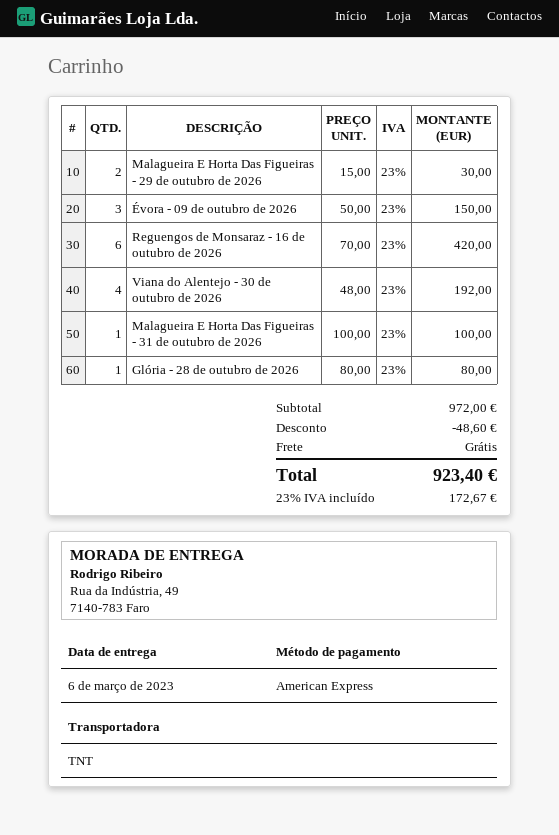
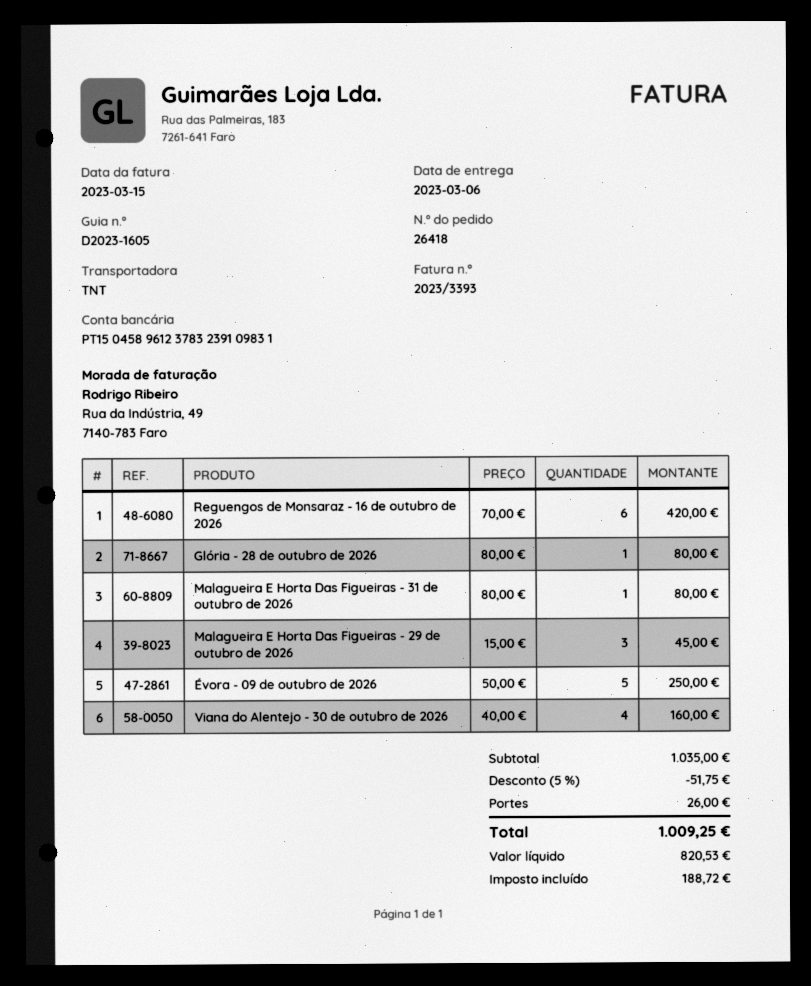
Malagueira E Horta Das Figueiras - 29 de outubro de 2026: 2 x 15.00 = 30.00 -> 3 x 15.00 = 45.00
Évora - 09 de outubro de 2026: 3 x 50.00 = 150.00 -> 5 x 50.00 = 250.00
Viana do Alentejo - 30 de outubro de 2026: 4 x 48.00 = 192.00 -> 4 x 40.00 = 160.00
Malagueira E Horta Das Figueiras - 31 de outubro de 2026: 1 x 100.00 = 100.00 -> 1 x 80.00 = 80.00
subtotal: 972.00 -> 1035.00
discount: 48.60 -> 51.75
shipping: 0.00 -> 26.00
tax: 172.67 -> 188.72
total: 923.40 -> 1009.25

